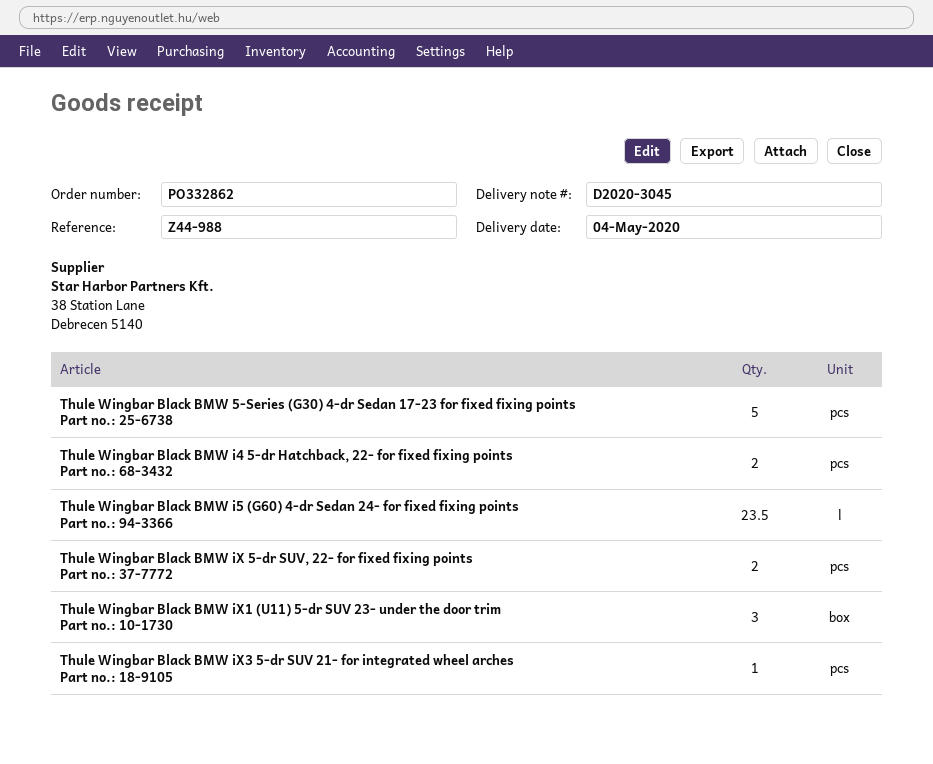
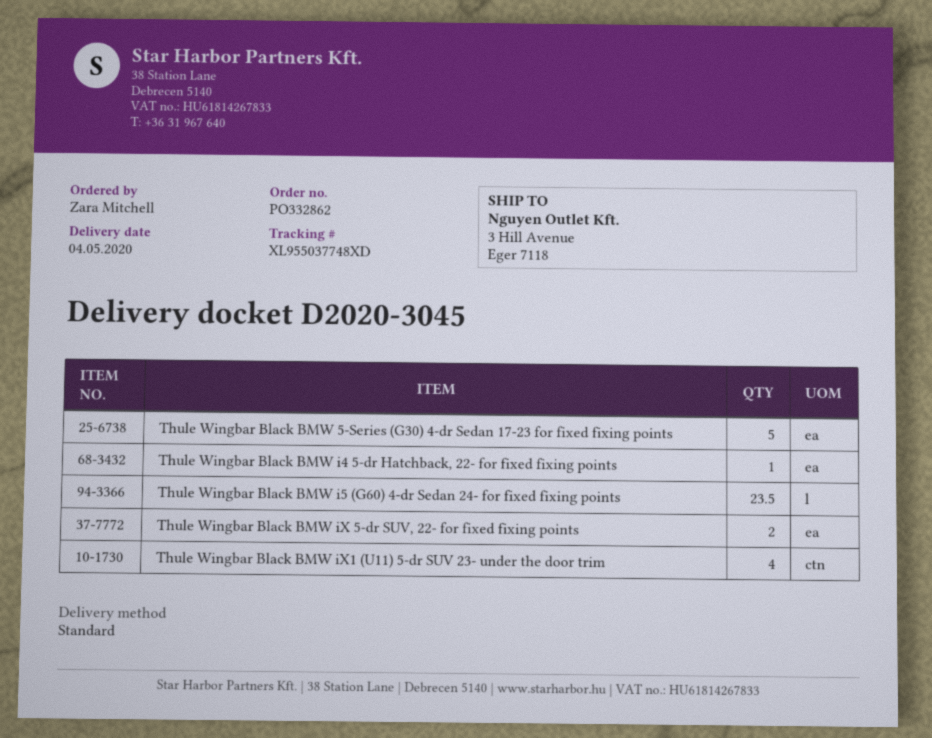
Thule Wingbar Black BMW i4 5-dr Hatchback, 22- for fixed fixing points: 2 -> 1
Thule Wingbar Black BMW iX1 (U11) 5-dr SUV 23- under the door trim: 3 -> 4
Thule Wingbar Black BMW iX3 5-dr SUV 21- for integrated wheel arches: 1 -> none

